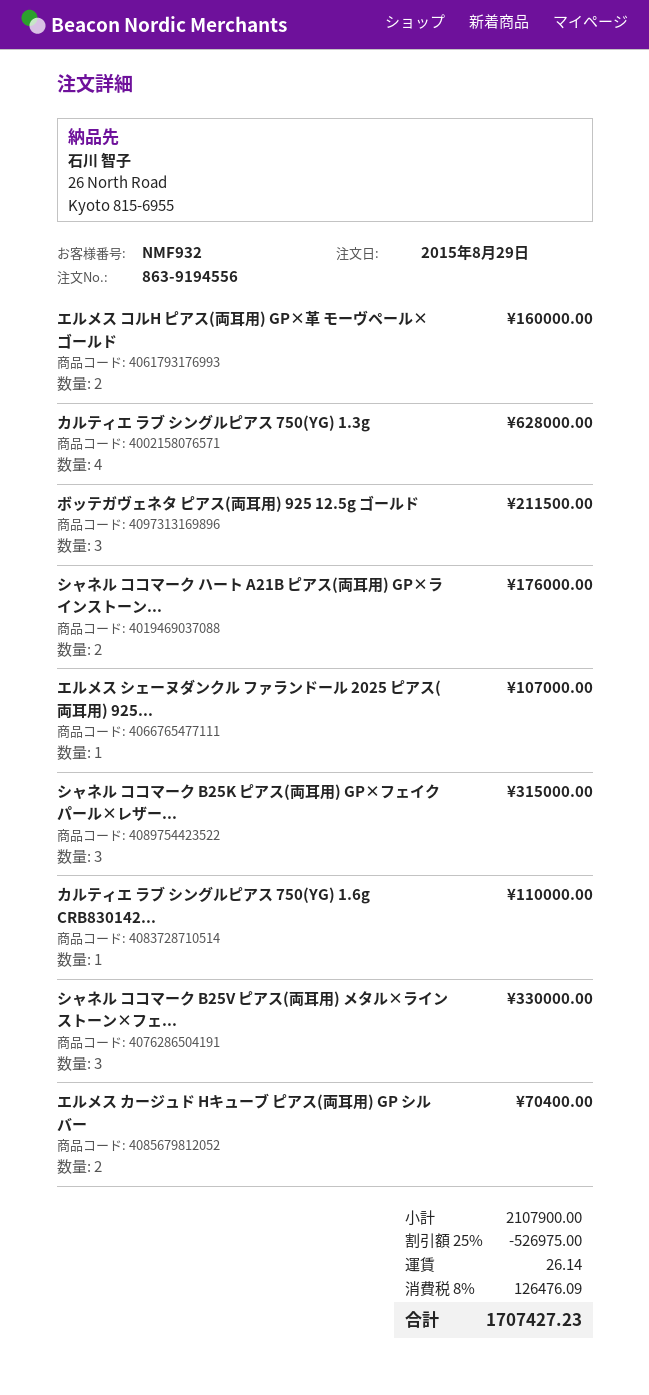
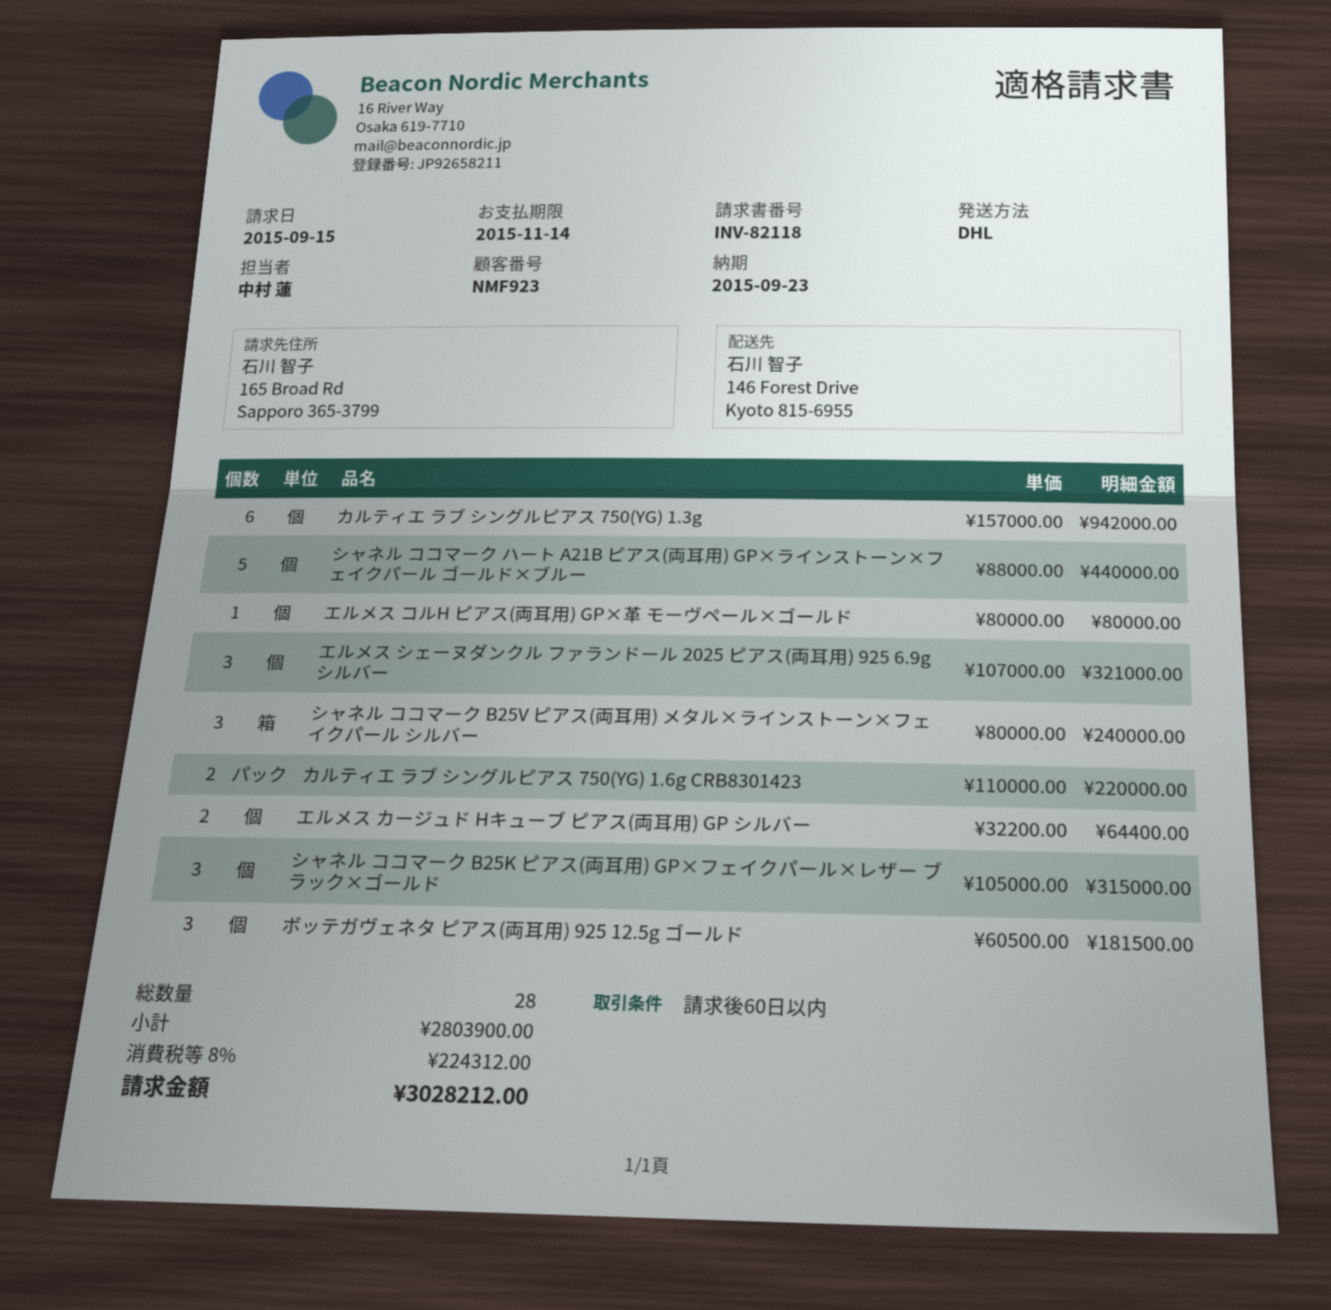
customer number: NMF932 -> NMF923
ship to: 26 North Road, Kyoto 815-6955 -> 146 Forest Drive, Kyoto 815-6955
エルメス コルH ピアス(両耳用) GP×革 モーヴペール×ゴールド: 2 for 160000.00 -> 1 for 80000.00
カルティエ ラブ シングルピアス 750(YG) 1.3g: 4 for 628000.00 -> 6 for 942000.00
ボッテガヴェネタ ピアス(両耳用) 925 12.5g ゴールド: 3 for 211500.00 -> 3 for 181500.00
シャネル ココマーク ハート A21B ピアス(両耳用) GP×ラインストーン...: 2 for 176000.00 -> 5 for 440000.00
エルメス シェーヌダンクル ファランドール 2025 ピアス(両耳用) 925...: 1 for 107000.00 -> 3 for 321000.00
カルティエ ラブ シングルピアス 750(YG) 1.6g CRB830142...: 1 for 110000.00 -> 2 for 220000.00
シャネル ココマーク B25V ピアス(両耳用) メタル×ラインストーン×フェ...: 3 for 330000.00 -> 3 for 240000.00
エルメス カージュド Hキューブ ピアス(両耳用) GP シルバー: 2 for 70400.00 -> 2 for 64400.00
subtotal: 2107900.00 -> 2803900.00
discount: 25% = 526975.00 -> none
shipping: 26.14 -> none
tax: 8% = 126476.09 -> 8% = 224312.00
total: 1707427.23 -> 3028212.00

